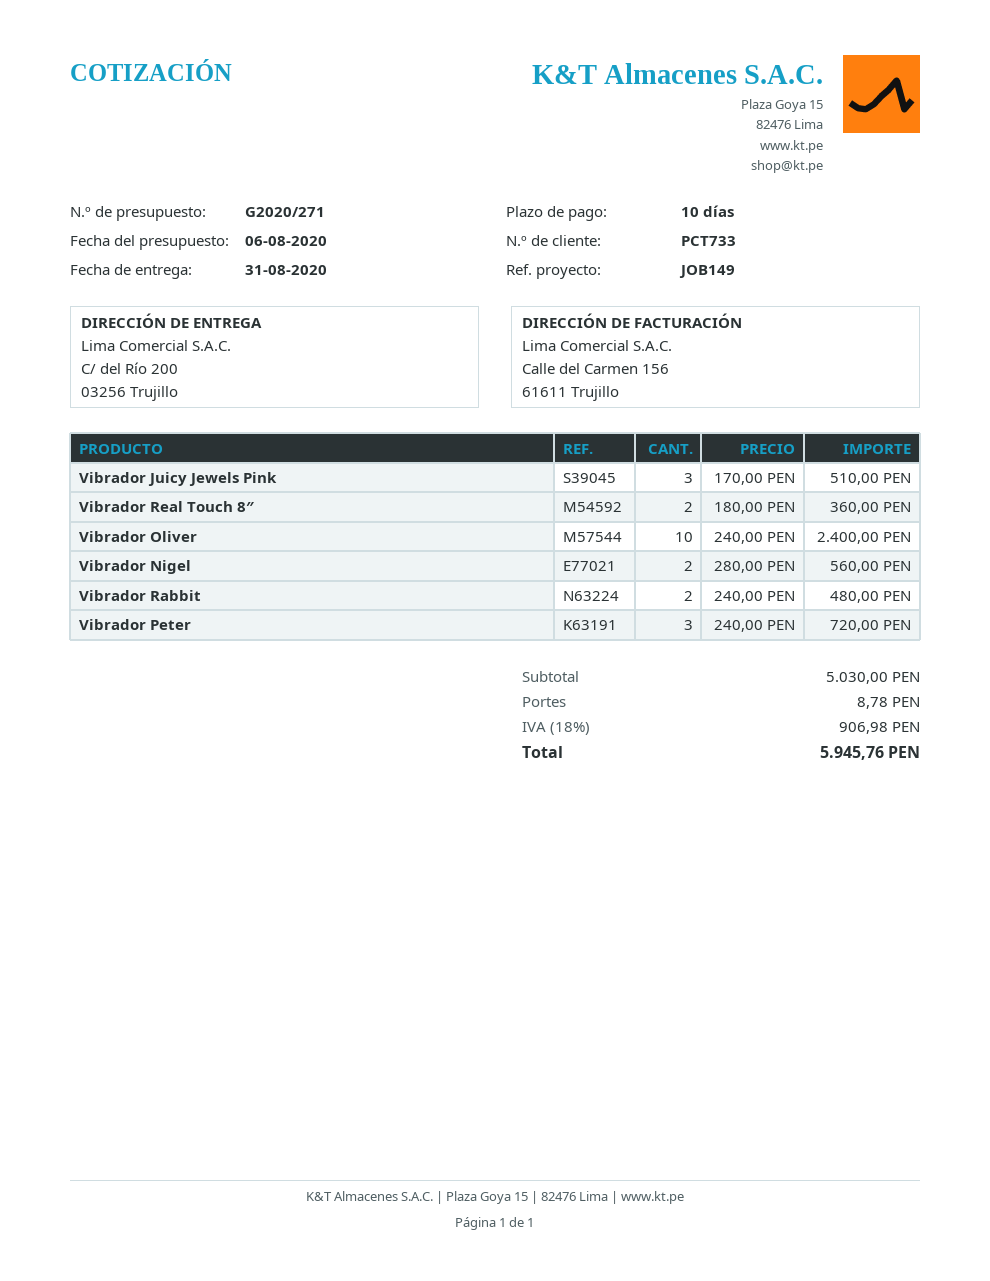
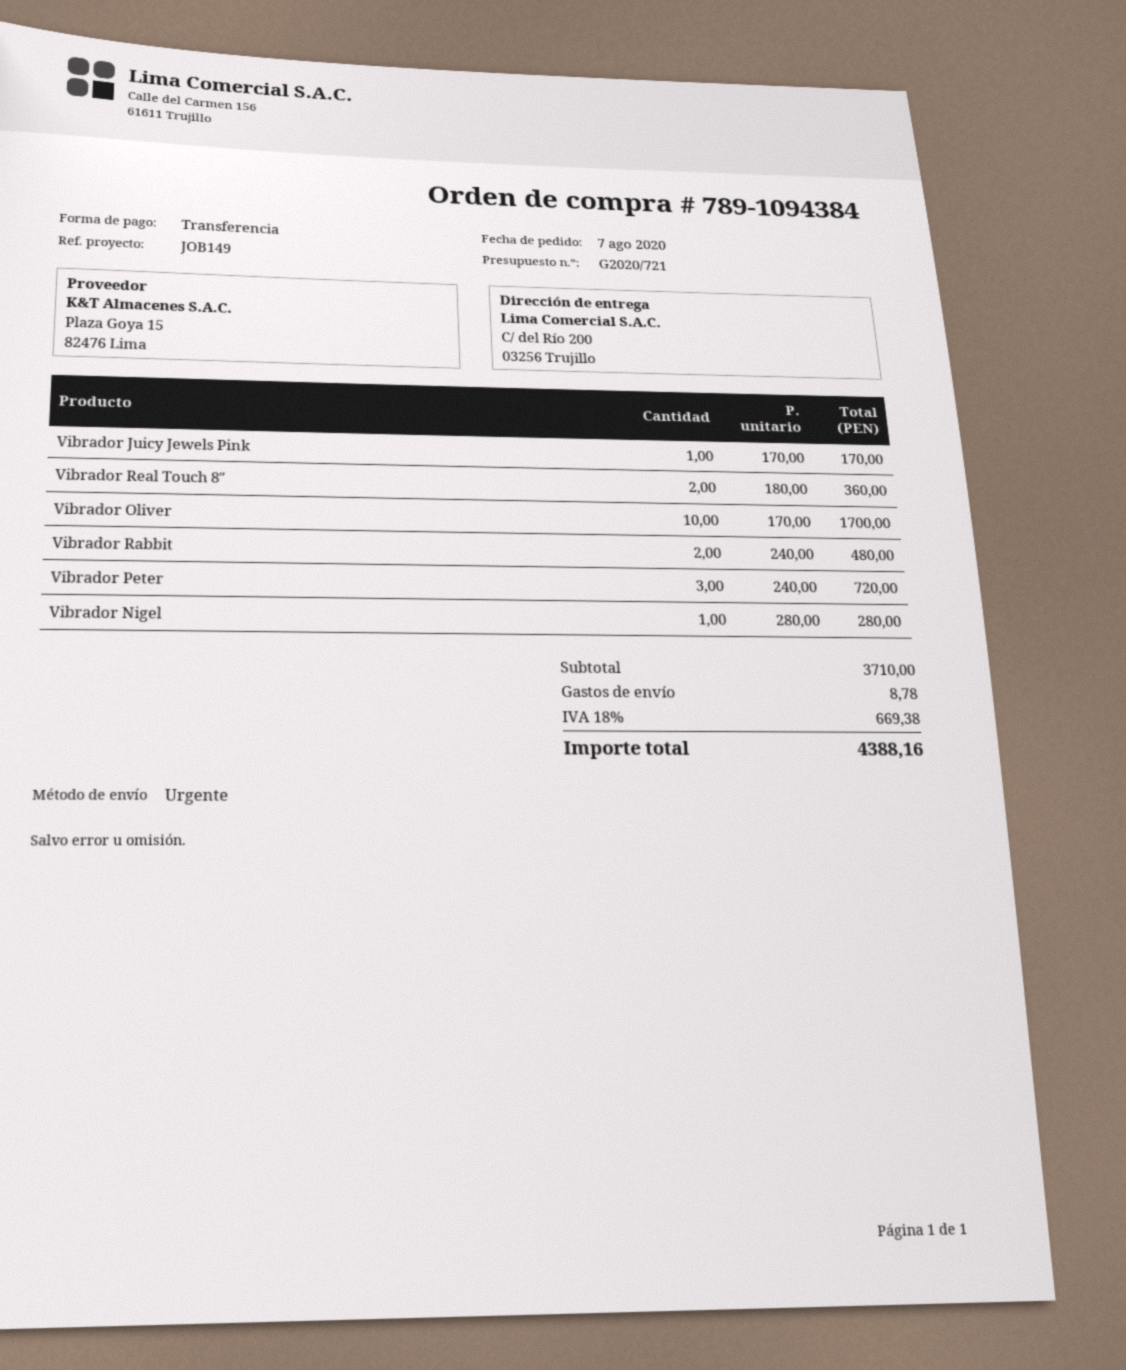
quote number: G2020/271 -> G2020/721
Vibrador Juicy Jewels Pink: 3 x 170.00 = 510.00 -> 1 x 170.00 = 170.00
Vibrador Oliver: 10 x 240.00 = 2400.00 -> 10 x 170.00 = 1700.00
Vibrador Nigel: 2 x 280.00 = 560.00 -> 1 x 280.00 = 280.00
subtotal: 5030.00 -> 3710.00
tax: 18% = 906.98 -> 18% = 669.38
total: 5945.76 -> 4388.16

